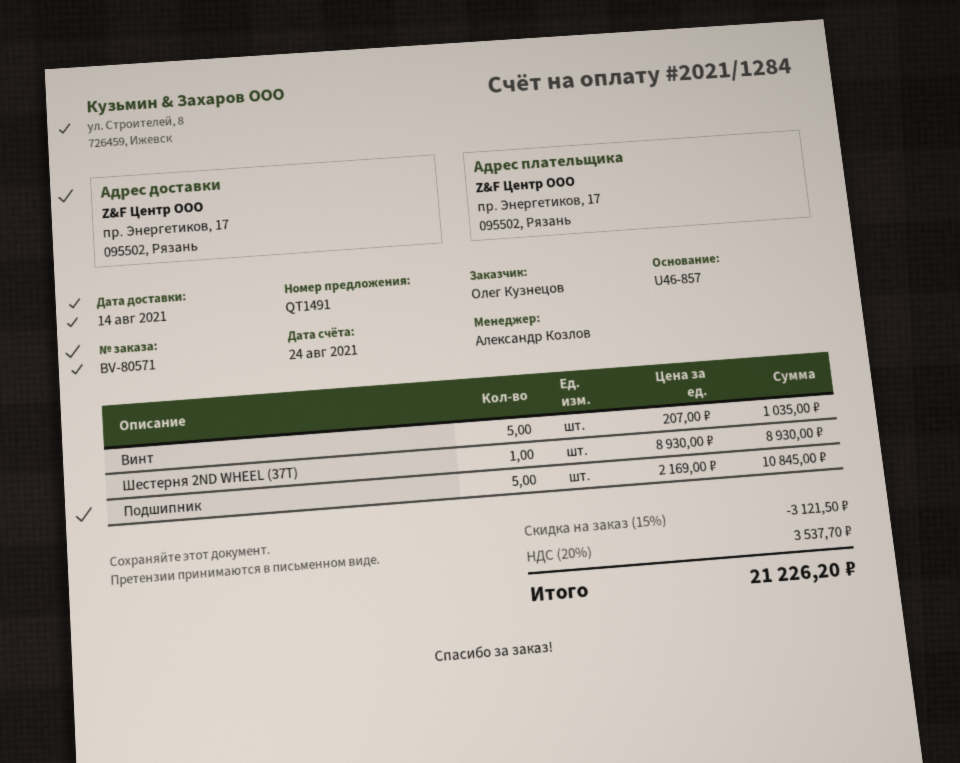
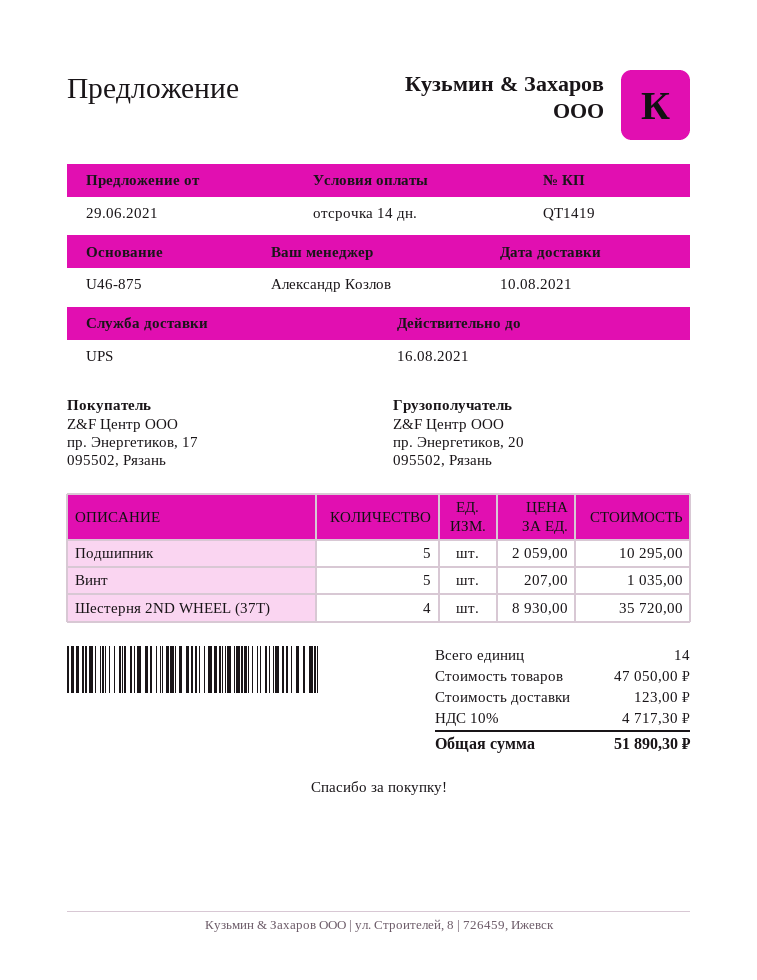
quote number: QT1491 -> QT1419
delivery date: 2021-08-14 -> 2021-08-10
reference: U46-857 -> U46-875
ship to: пр. Энергетиков, 17, 095502, Рязань -> пр. Энергетиков, 20, 095502, Рязань
Шестерня 2ND WHEEL (37T): 1 x 8930.00 = 8930.00 -> 4 x 8930.00 = 35720.00
Подшипник: 5 x 2169.00 = 10845.00 -> 5 x 2059.00 = 10295.00
discount: 15% = 3121.50 -> none
shipping: none -> 123.00
tax: 20% = 3537.70 -> 10% = 4717.30
total: 21226.20 -> 51890.30

